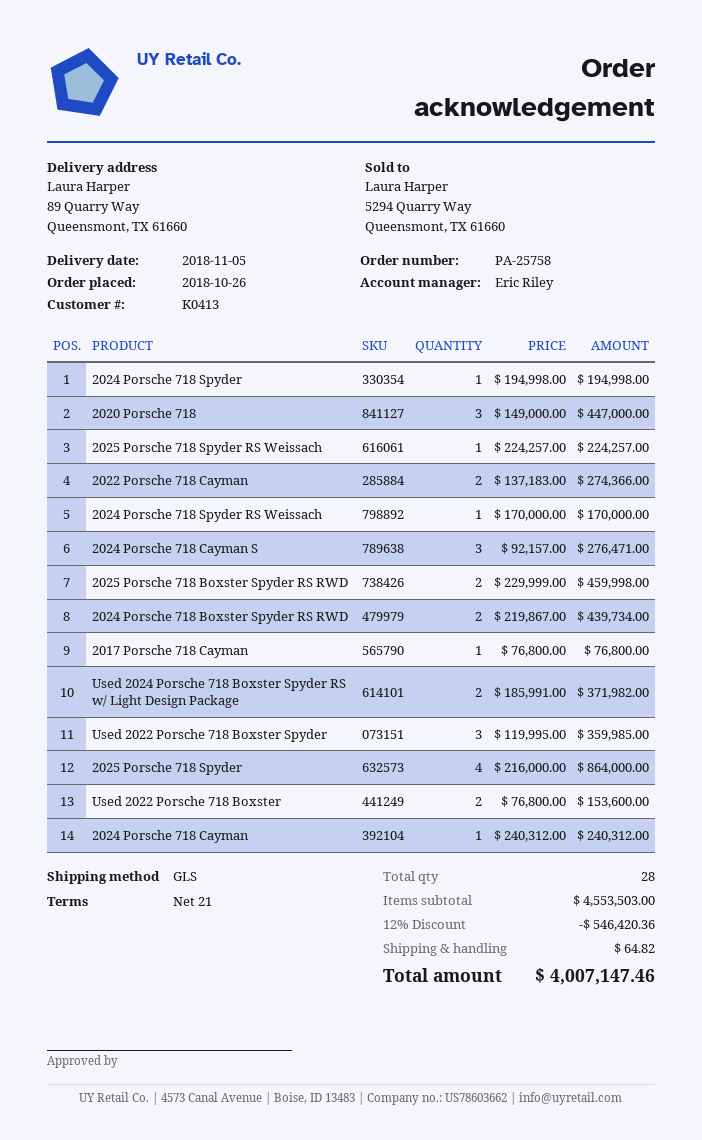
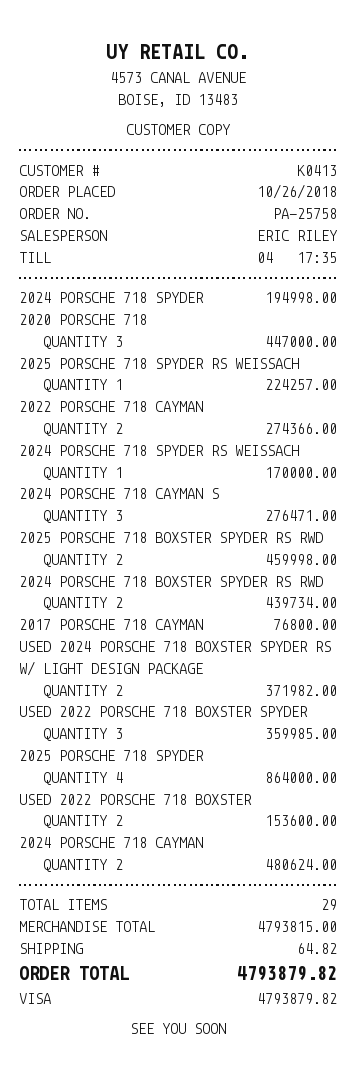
2024 Porsche 718 Cayman: 1 for 240312.00 -> 2 for 480624.00
total quantity: 28 -> 29
subtotal: 4553503.00 -> 4793815.00
discount: 12% = 546420.36 -> none
total: 4007147.46 -> 4793879.82

